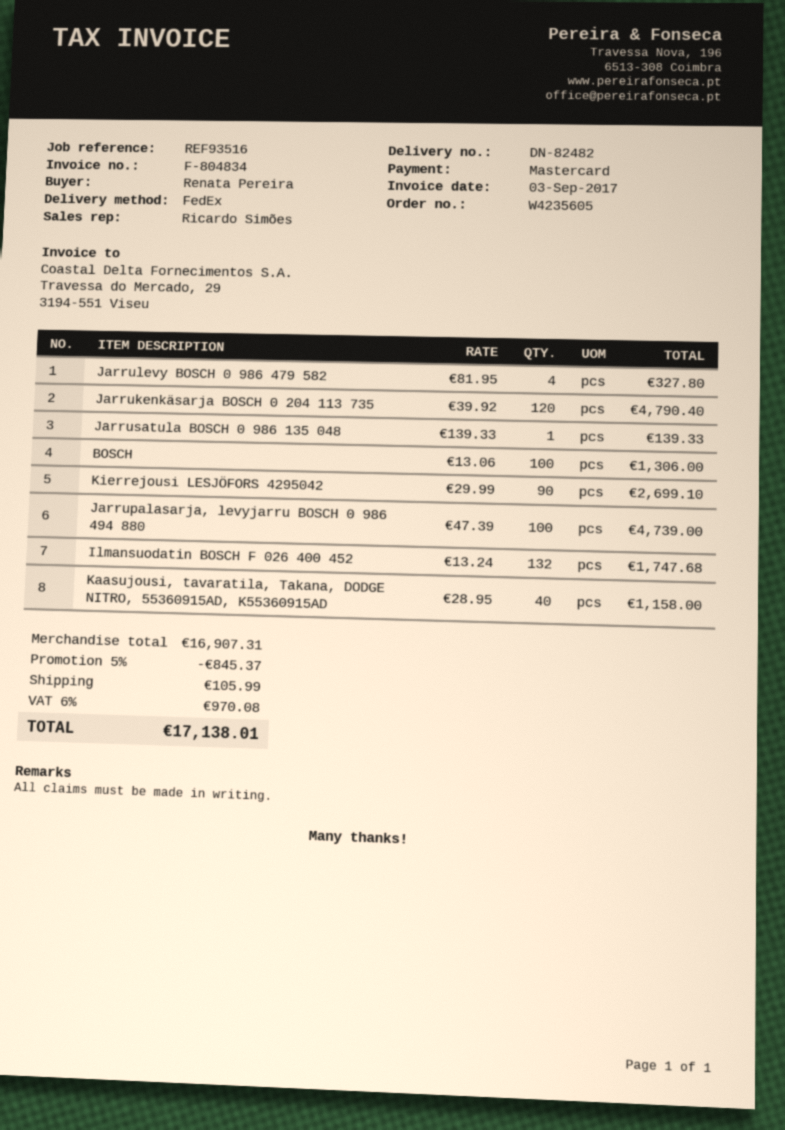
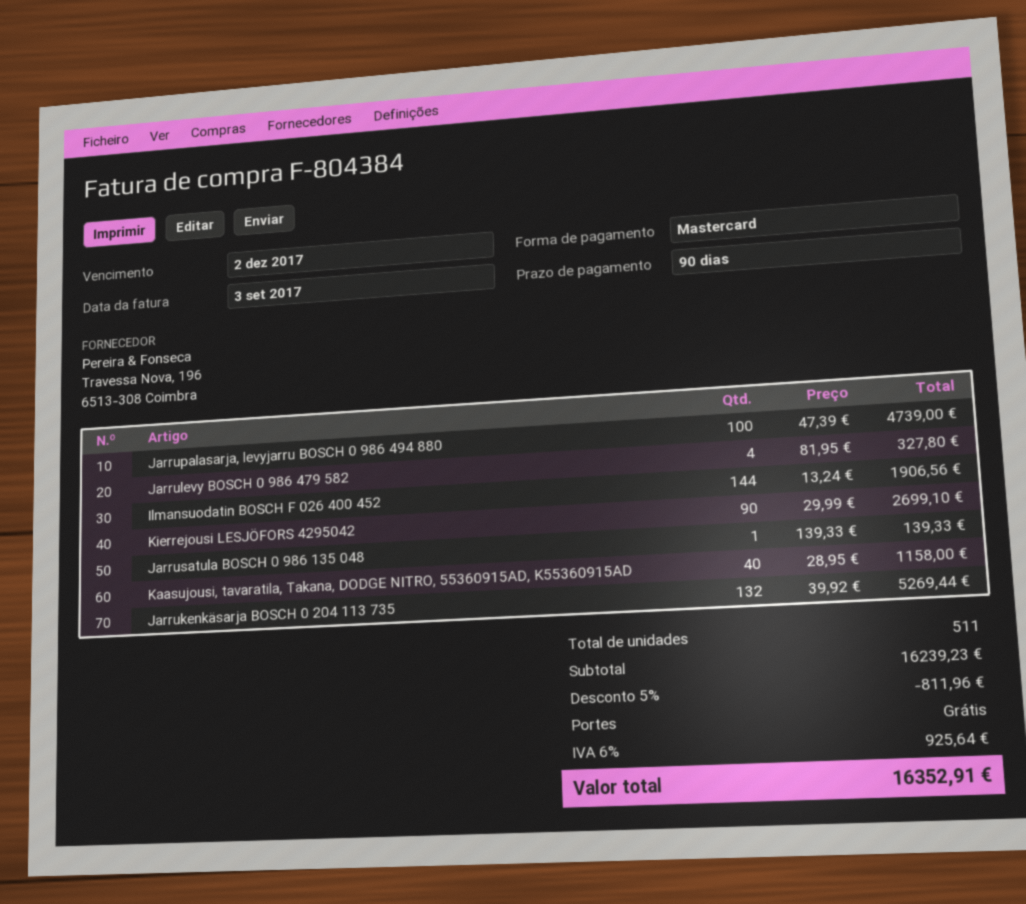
invoice number: F-804834 -> F-804384
Jarrukenkäsarja BOSCH 0 204 113 735: 120 x 39.92 = 4790.40 -> 132 x 39.92 = 5269.44
BOSCH: 100 x 13.06 = 1306.00 -> none
Ilmansuodatin BOSCH F 026 400 452: 132 x 13.24 = 1747.68 -> 144 x 13.24 = 1906.56
subtotal: 16907.31 -> 16239.23
discount: 5% = 845.37 -> 5% = 811.96
shipping: 105.99 -> 0.00
tax: 6% = 970.08 -> 6% = 925.64
total: 17138.01 -> 16352.91

